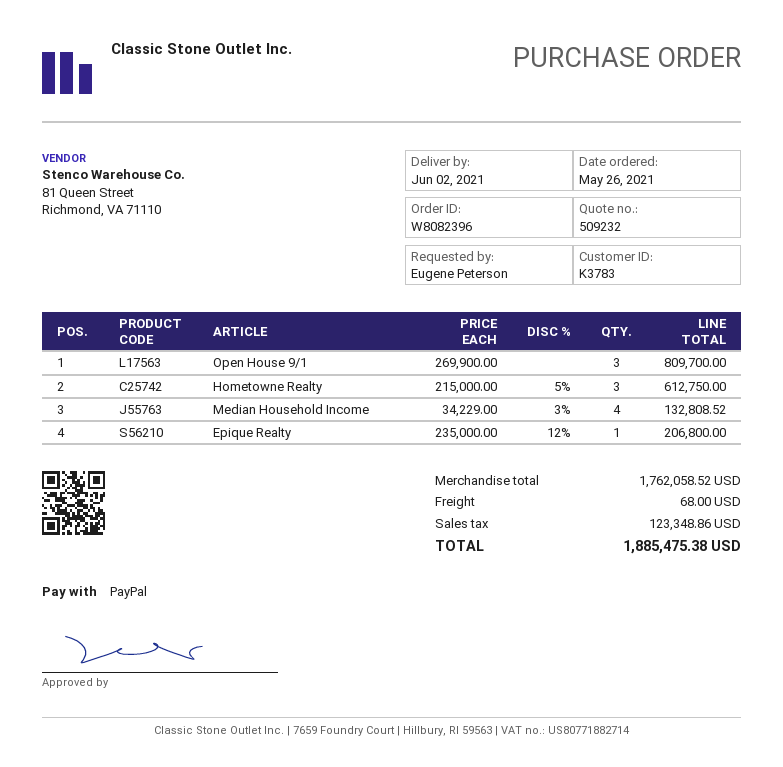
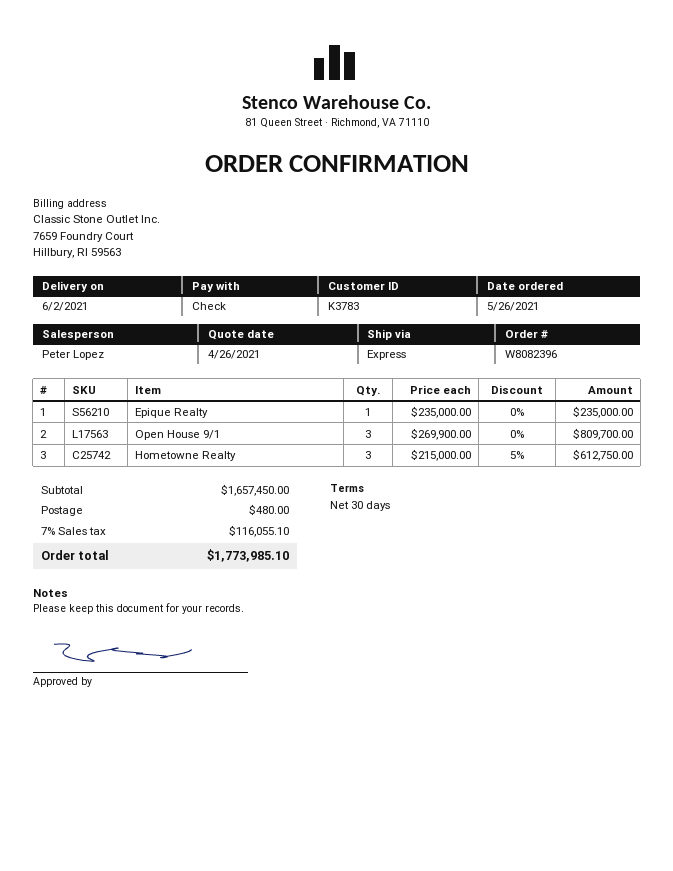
payment method: PayPal -> cheque
Median Household Income: 4 x 34229.00 - 3% = 132808.52 -> none
Epique Realty: 1 x 235000.00 - 12% = 206800.00 -> 1 x 235000.00 = 235000.00
subtotal: 1762058.52 -> 1657450.00
shipping: 68.00 -> 480.00
tax: 123348.86 -> 116055.10
total: 1885475.38 -> 1773985.10

